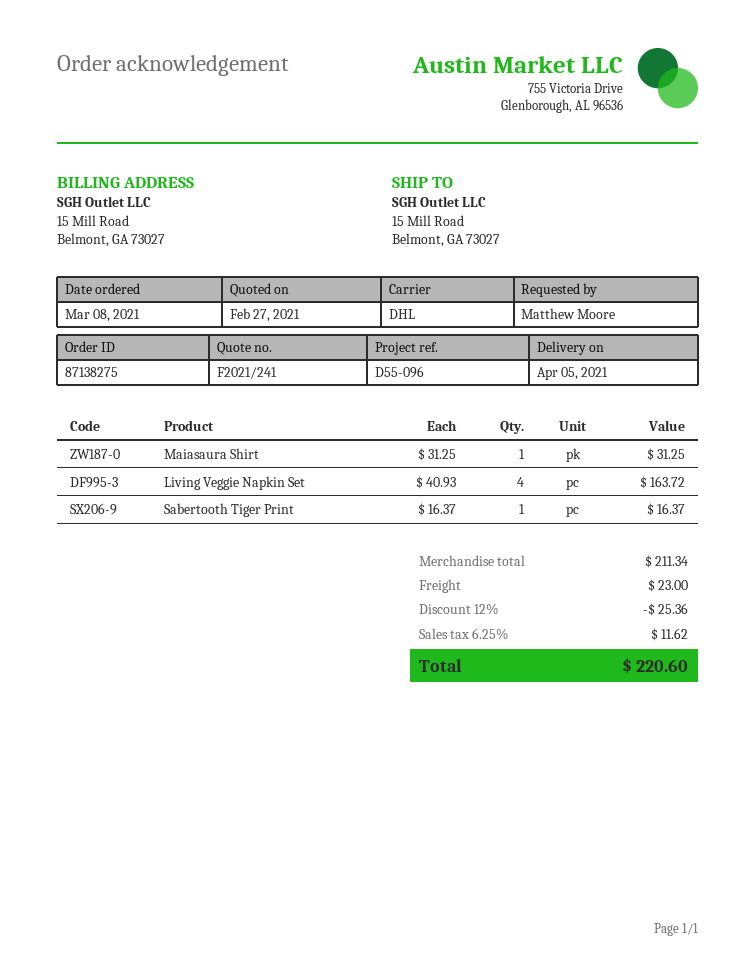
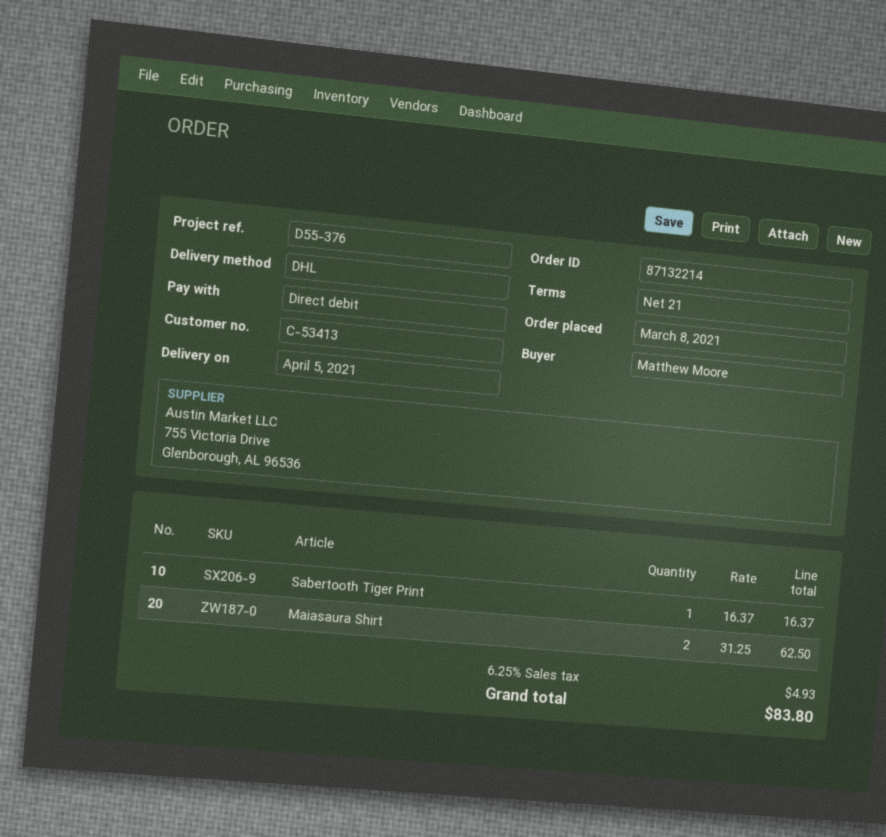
order number: 87138275 -> 87132214
reference: D55-096 -> D55-376
Maiasaura Shirt: 1 x 31.25 = 31.25 -> 2 x 31.25 = 62.50
Living Veggie Napkin Set: 4 x 40.93 = 163.72 -> none
discount: 12% = 25.36 -> none
shipping: 23.00 -> none
tax: 6.25% = 11.62 -> 6.25% = 4.93
total: 220.60 -> 83.80

